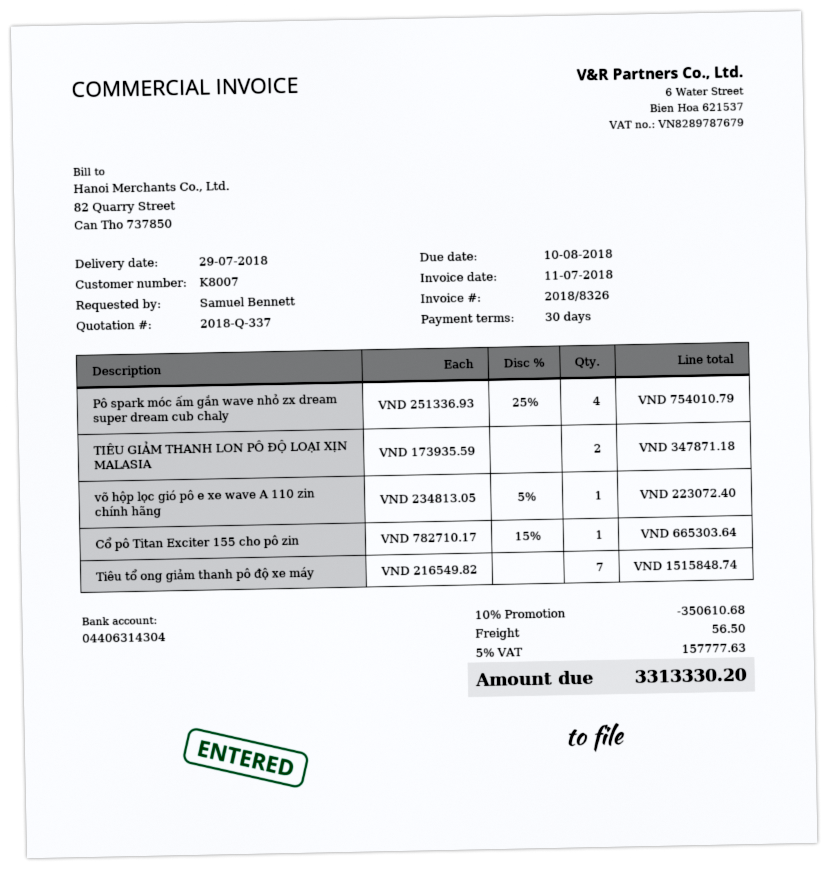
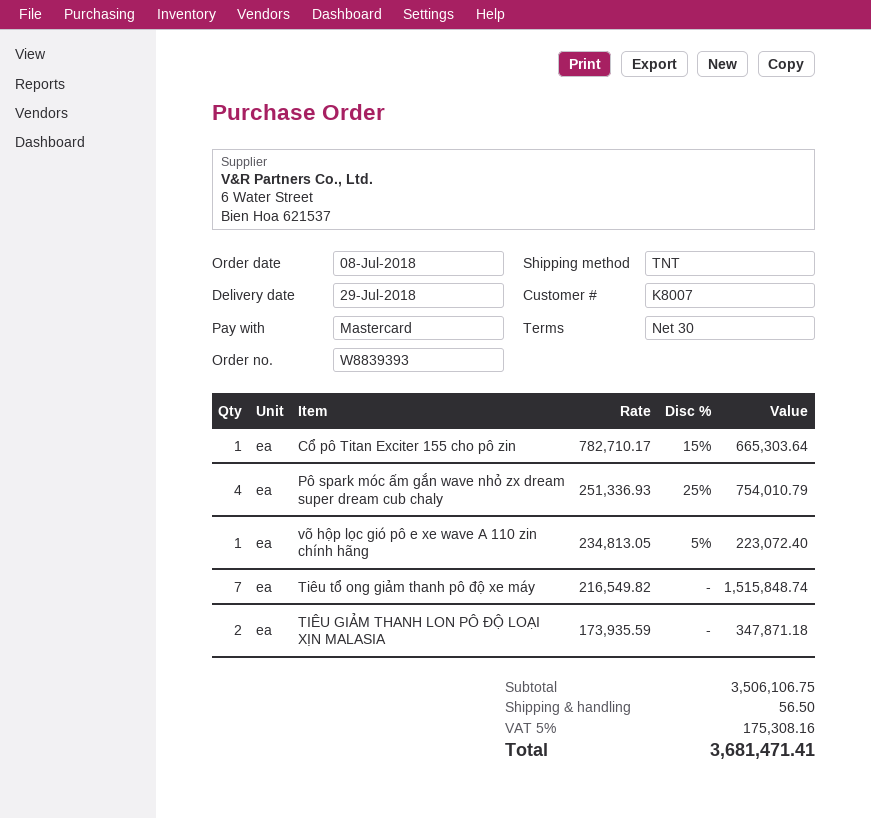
discount: 10% = 350610.68 -> none
tax: 5% = 157777.63 -> 5% = 175308.16
total: 3313330.20 -> 3681471.41

